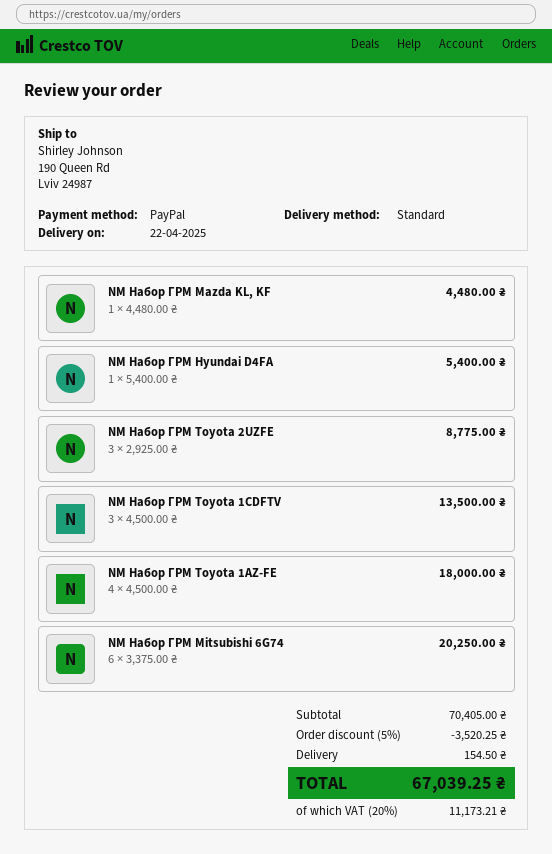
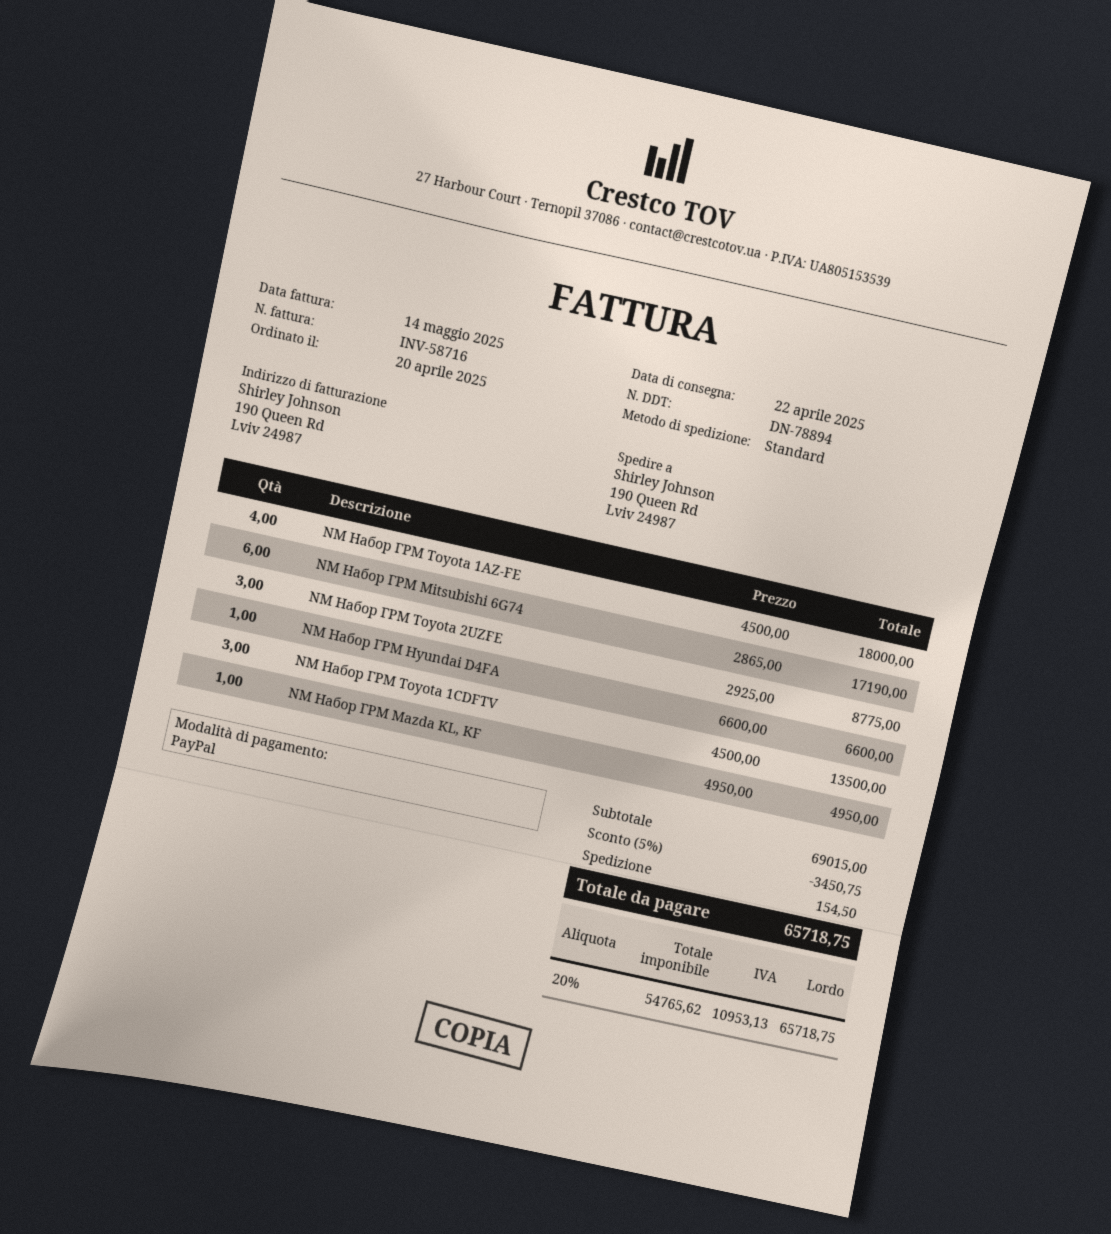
NM Набор ГРМ Mazda KL, KF: 1 x 4480.00 = 4480.00 -> 1 x 4950.00 = 4950.00
NM Набор ГРМ Hyundai D4FA: 1 x 5400.00 = 5400.00 -> 1 x 6600.00 = 6600.00
NM Набор ГРМ Mitsubishi 6G74: 6 x 3375.00 = 20250.00 -> 6 x 2865.00 = 17190.00
subtotal: 70405.00 -> 69015.00
discount: 5% = 3520.25 -> 5% = 3450.75
tax: 20% = 11173.21 -> 20% = 10953.13
total: 67039.25 -> 65718.75

